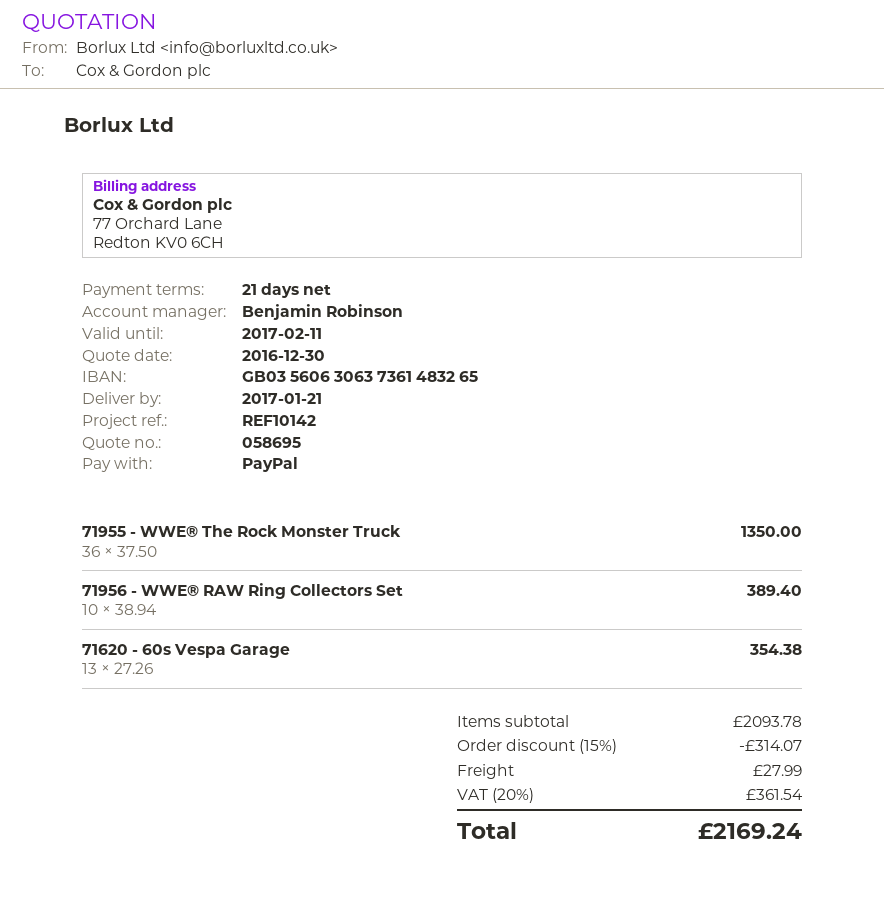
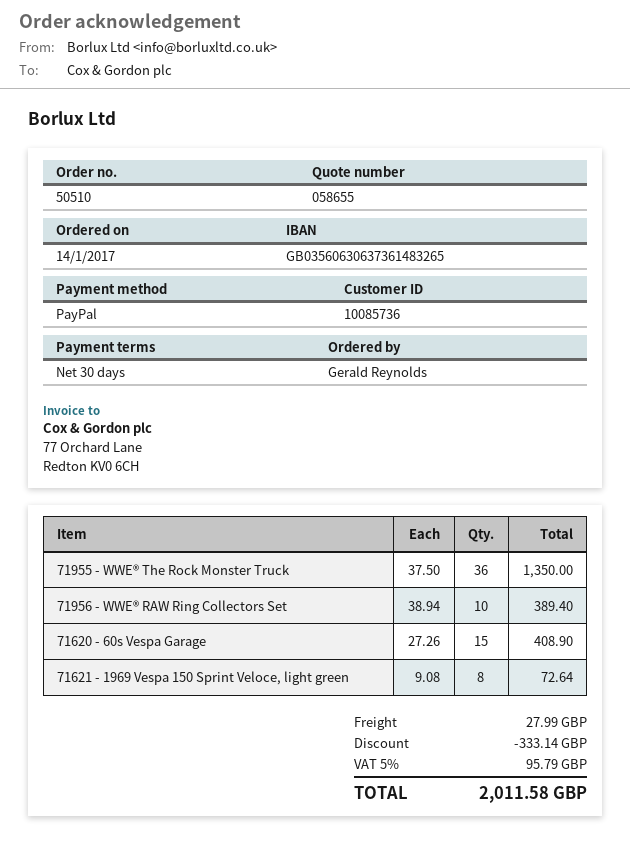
quote number: 058695 -> 058655
payment terms: 21 days -> 30 days
71620 - 60s Vespa Garage: 13 x 27.26 = 354.38 -> 15 x 27.26 = 408.90
71621 - 1969 Vespa 150 Sprint Veloce, light green: none -> 8 x 9.08 = 72.64
discount: 314.07 -> 333.14
tax: 20% = 361.54 -> 5% = 95.79
total: 2169.24 -> 2011.58

